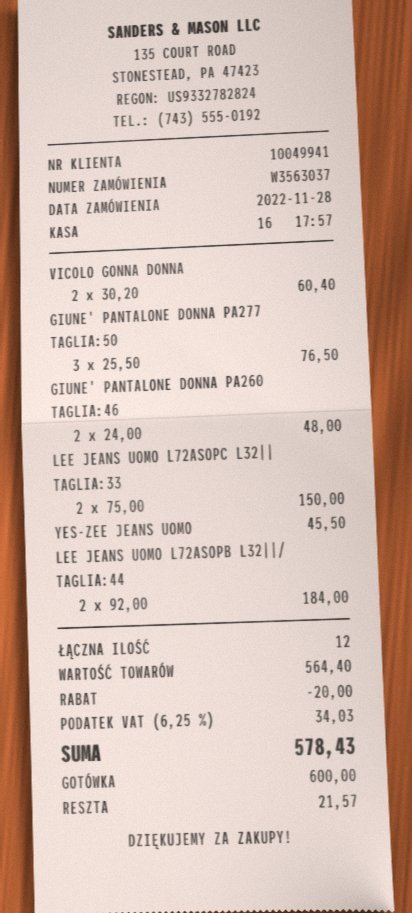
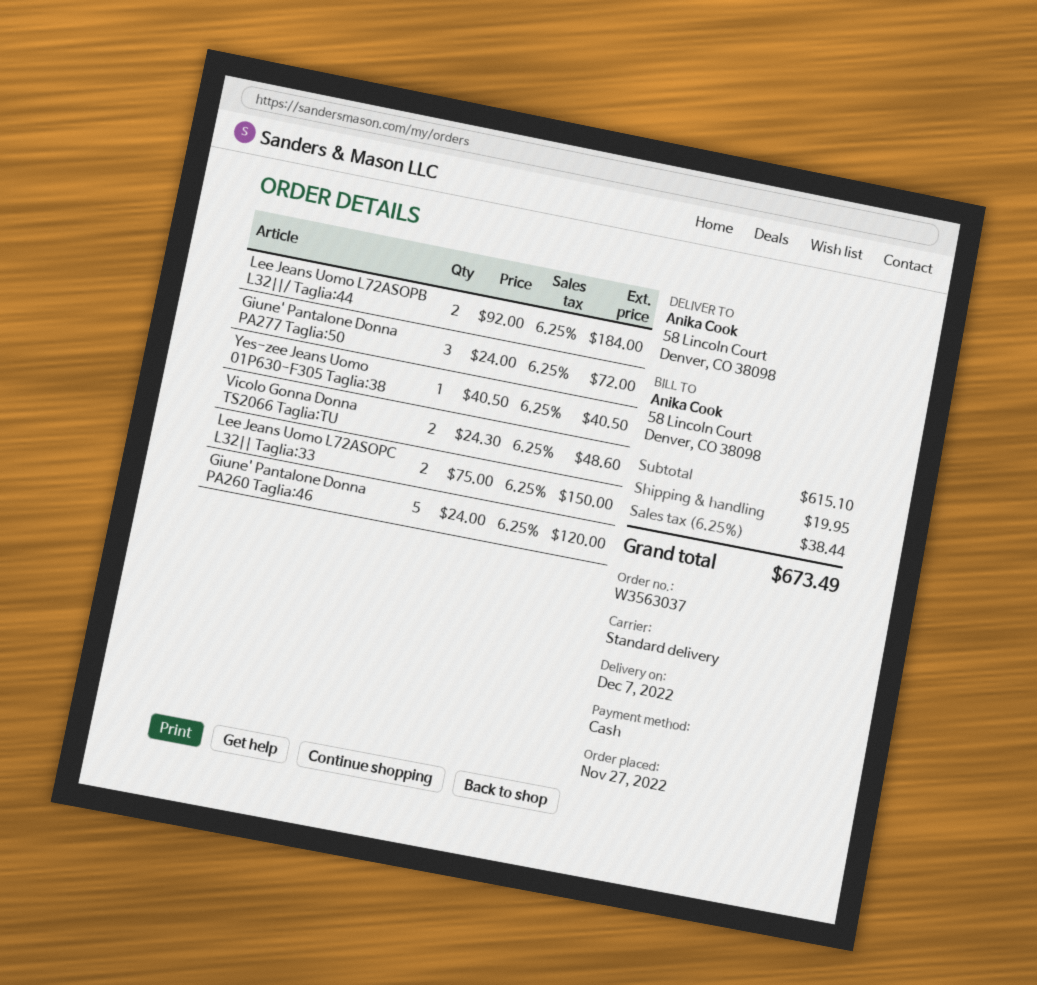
order date: 2022-11-28 -> 2022-11-27
VICOLO GONNA DONNA: 2 x 30.20 = 60.40 -> 2 x 24.30 = 48.60
GIUNE' PANTALONE DONNA PA277 TAGLIA:50: 3 x 25.50 = 76.50 -> 3 x 24.00 = 72.00
GIUNE' PANTALONE DONNA PA260 TAGLIA:46: 2 x 24.00 = 48.00 -> 5 x 24.00 = 120.00
YES-ZEE JEANS UOMO: 1 x 45.50 = 45.50 -> 1 x 40.50 = 40.50
subtotal: 564.40 -> 615.10
discount: 20.00 -> none
shipping: none -> 19.95
tax: 6.25% = 34.03 -> 6.25% = 38.44
total: 578.43 -> 673.49

